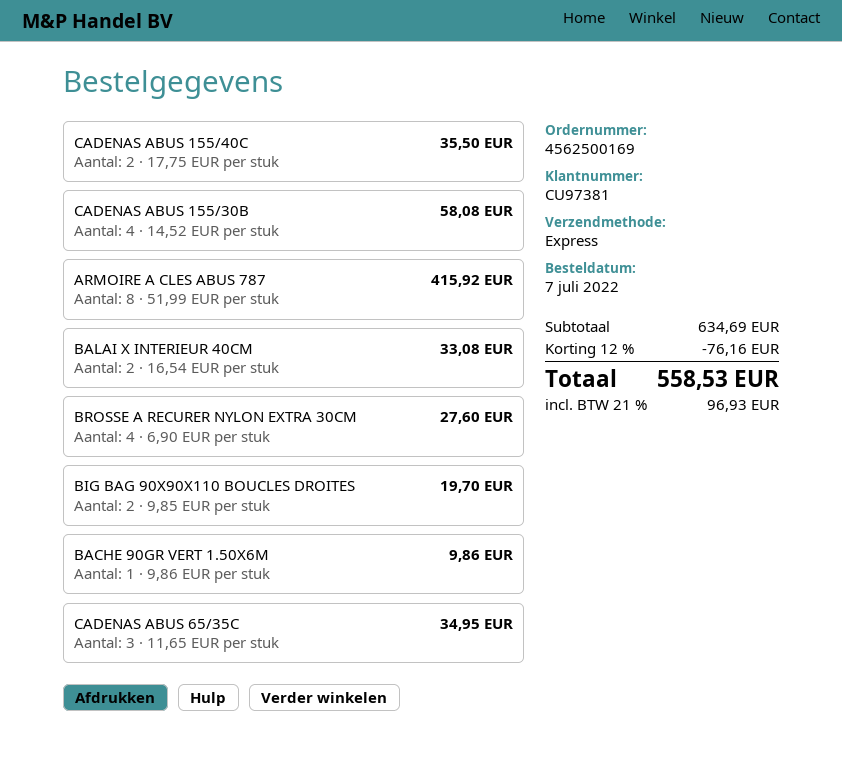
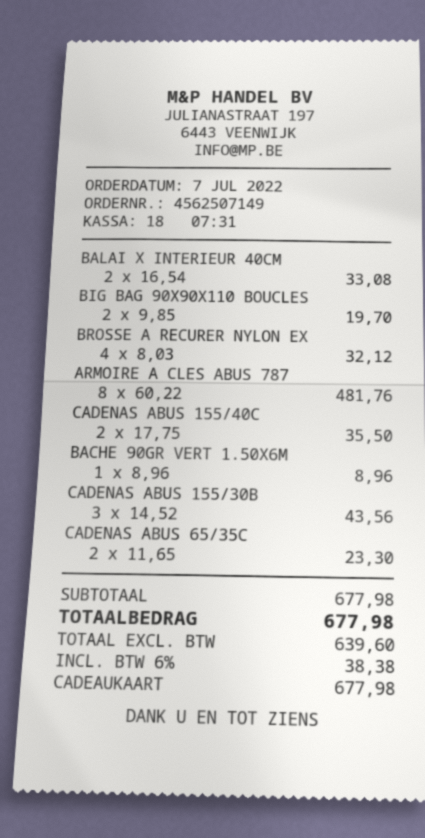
order number: 4562500169 -> 4562507149
CADENAS ABUS 155/30B: 4 x 14.52 = 58.08 -> 3 x 14.52 = 43.56
ARMOIRE A CLES ABUS 787: 8 x 51.99 = 415.92 -> 8 x 60.22 = 481.76
BROSSE A RECURER NYLON EXTRA 30CM: 4 x 6.90 = 27.60 -> 4 x 8.03 = 32.12
BACHE 90GR VERT 1.50X6M: 1 x 9.86 = 9.86 -> 1 x 8.96 = 8.96
CADENAS ABUS 65/35C: 3 x 11.65 = 34.95 -> 2 x 11.65 = 23.30
subtotal: 634.69 -> 677.98
discount: 12% = 76.16 -> none
tax: 21% = 96.93 -> 6% = 38.38
total: 558.53 -> 677.98

